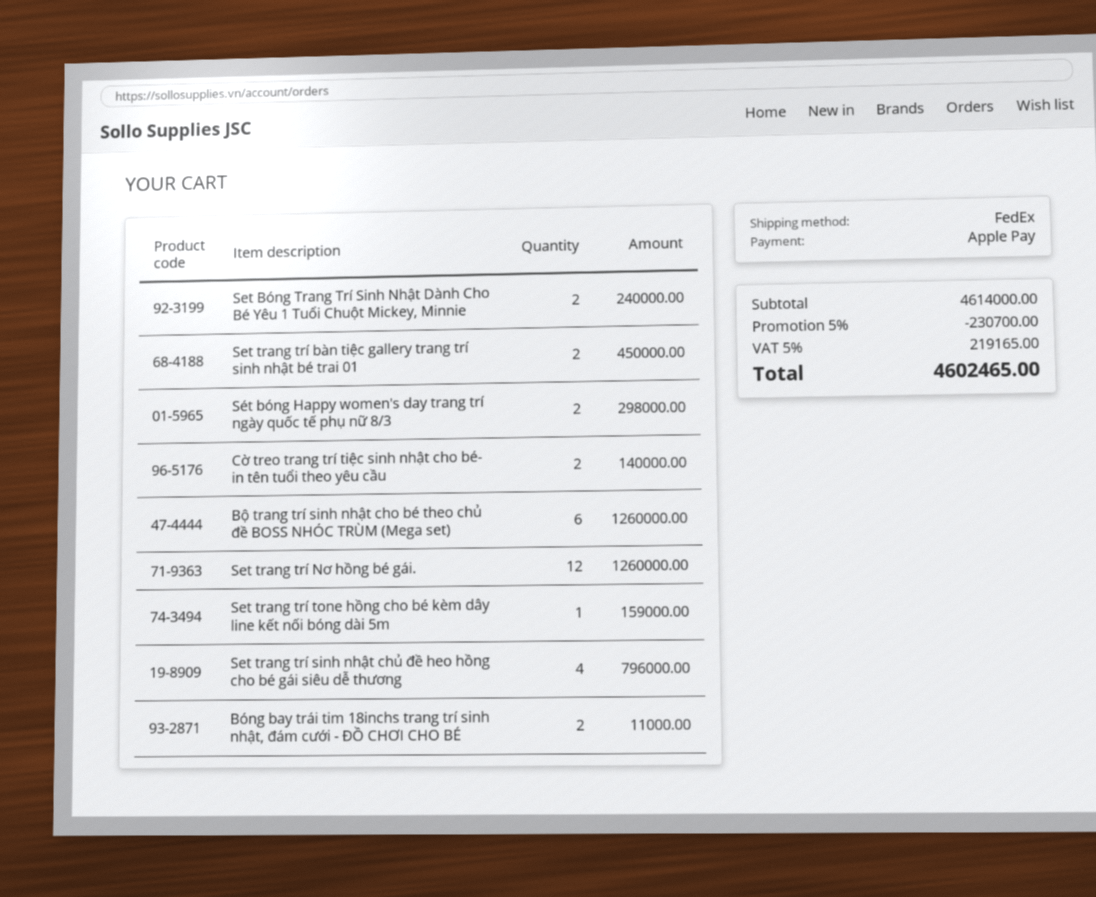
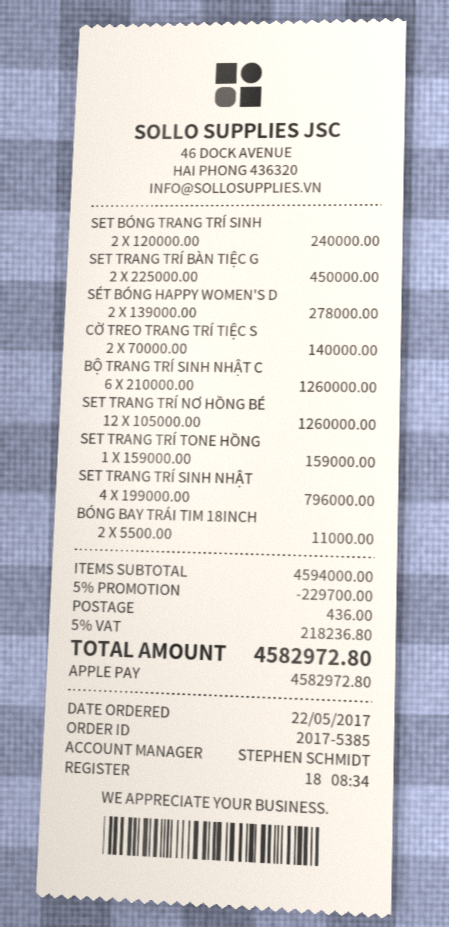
Sét bóng Happy women's day trang trí ngày quốc tế phụ nữ 8/3: 2 for 298000.00 -> 2 for 278000.00
subtotal: 4614000.00 -> 4594000.00
discount: 5% = 230700.00 -> 5% = 229700.00
shipping: none -> 436.00
tax: 5% = 219165.00 -> 5% = 218236.80
total: 4602465.00 -> 4582972.80

